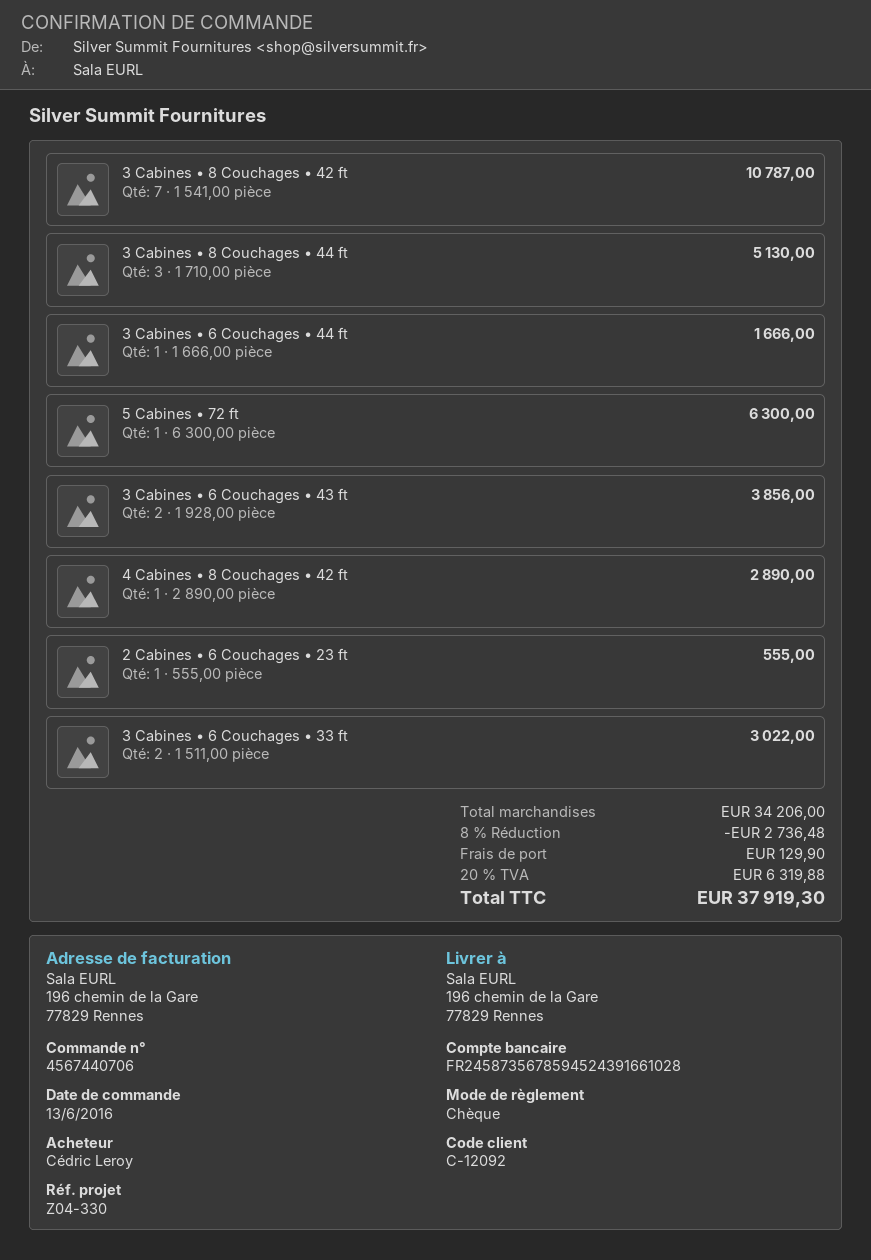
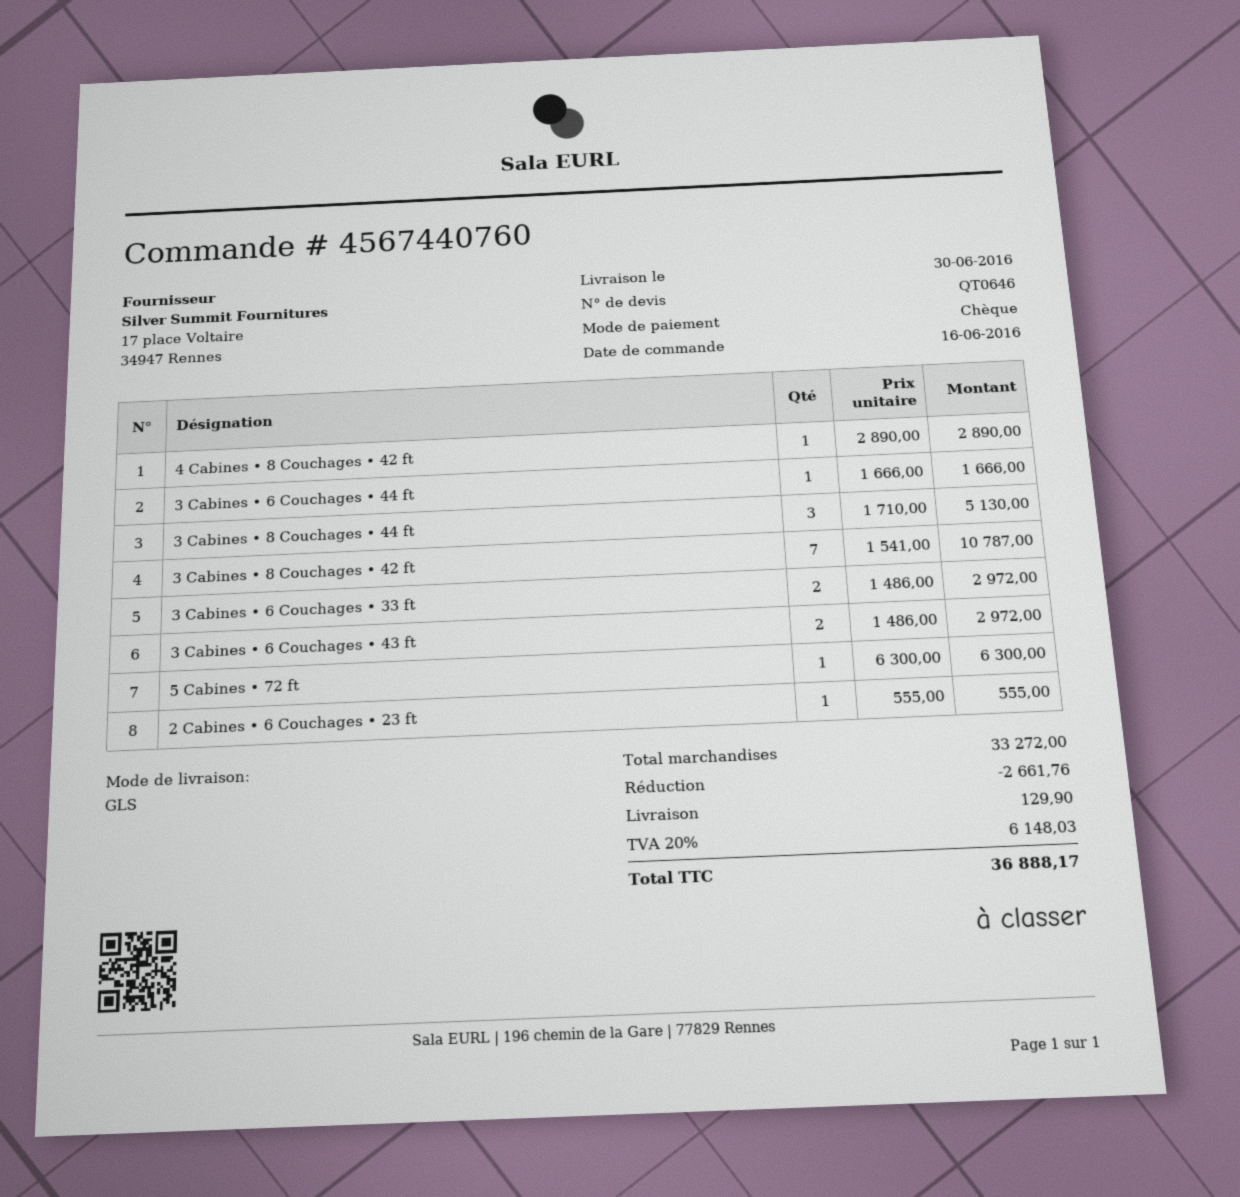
order number: 4567440706 -> 4567440760
order date: 2016-06-13 -> 2016-06-16
3 Cabines • 6 Couchages • 43 ft: 2 x 1928.00 = 3856.00 -> 2 x 1486.00 = 2972.00
3 Cabines • 6 Couchages • 33 ft: 2 x 1511.00 = 3022.00 -> 2 x 1486.00 = 2972.00
subtotal: 34206.00 -> 33272.00
discount: 2736.48 -> 2661.76
tax: 20% = 6319.88 -> 20% = 6148.03
total: 37919.30 -> 36888.17

